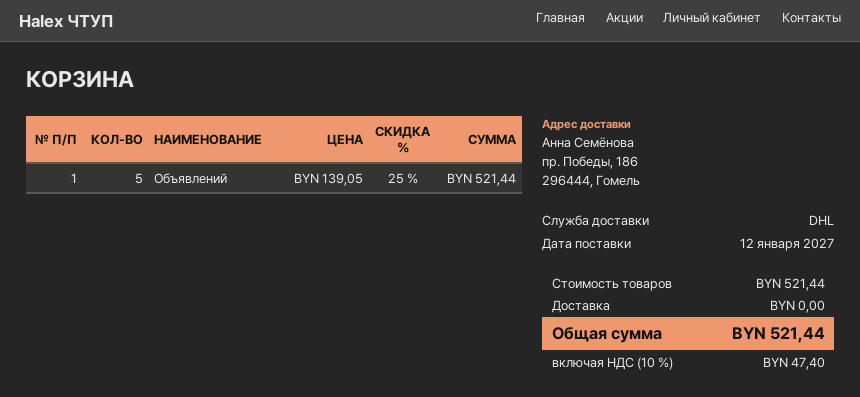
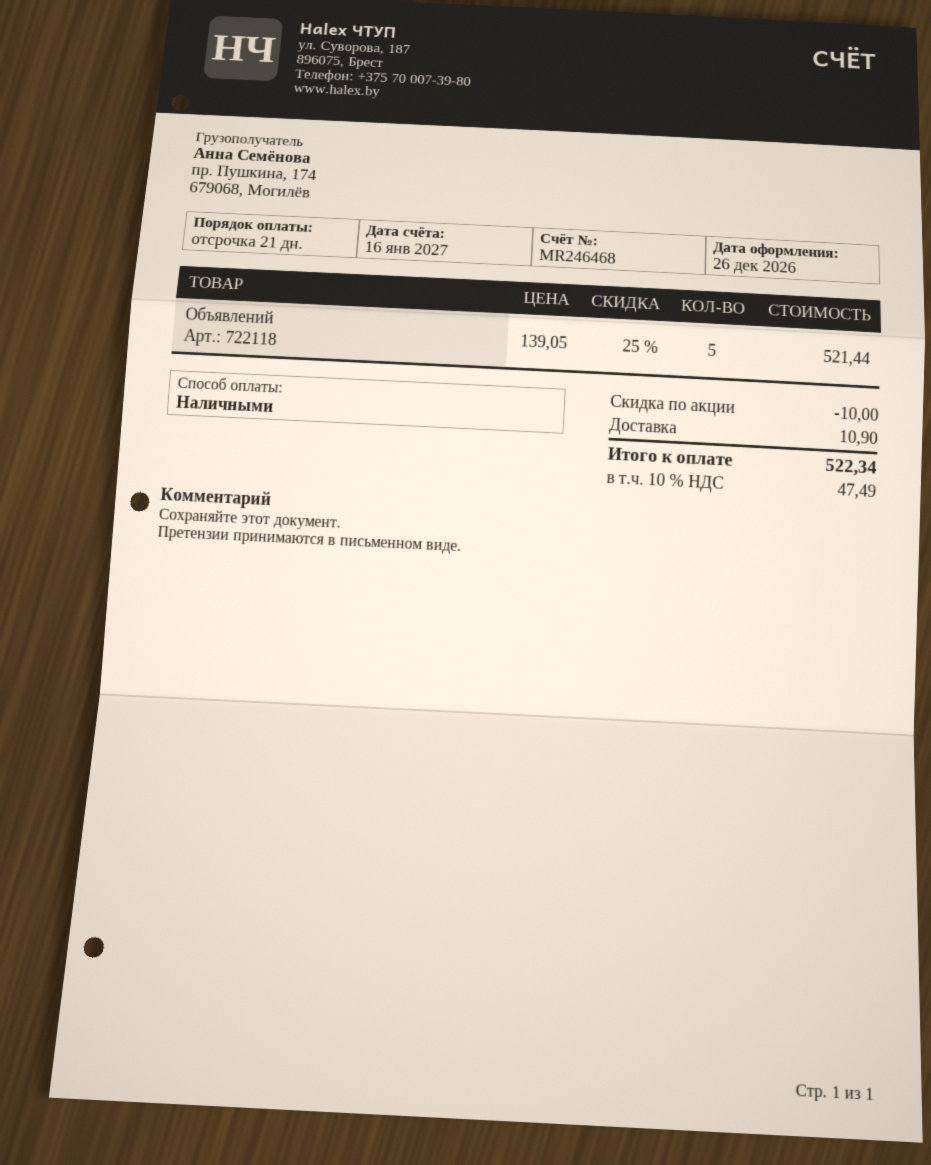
ship to: пр. Победы, 186, 296444, Гомель -> пр. Пушкина, 174, 679068, Могилёв
discount: none -> 10.00
shipping: 0.00 -> 10.90
tax: 10% = 47.40 -> 10% = 47.49
total: 521.44 -> 522.34

